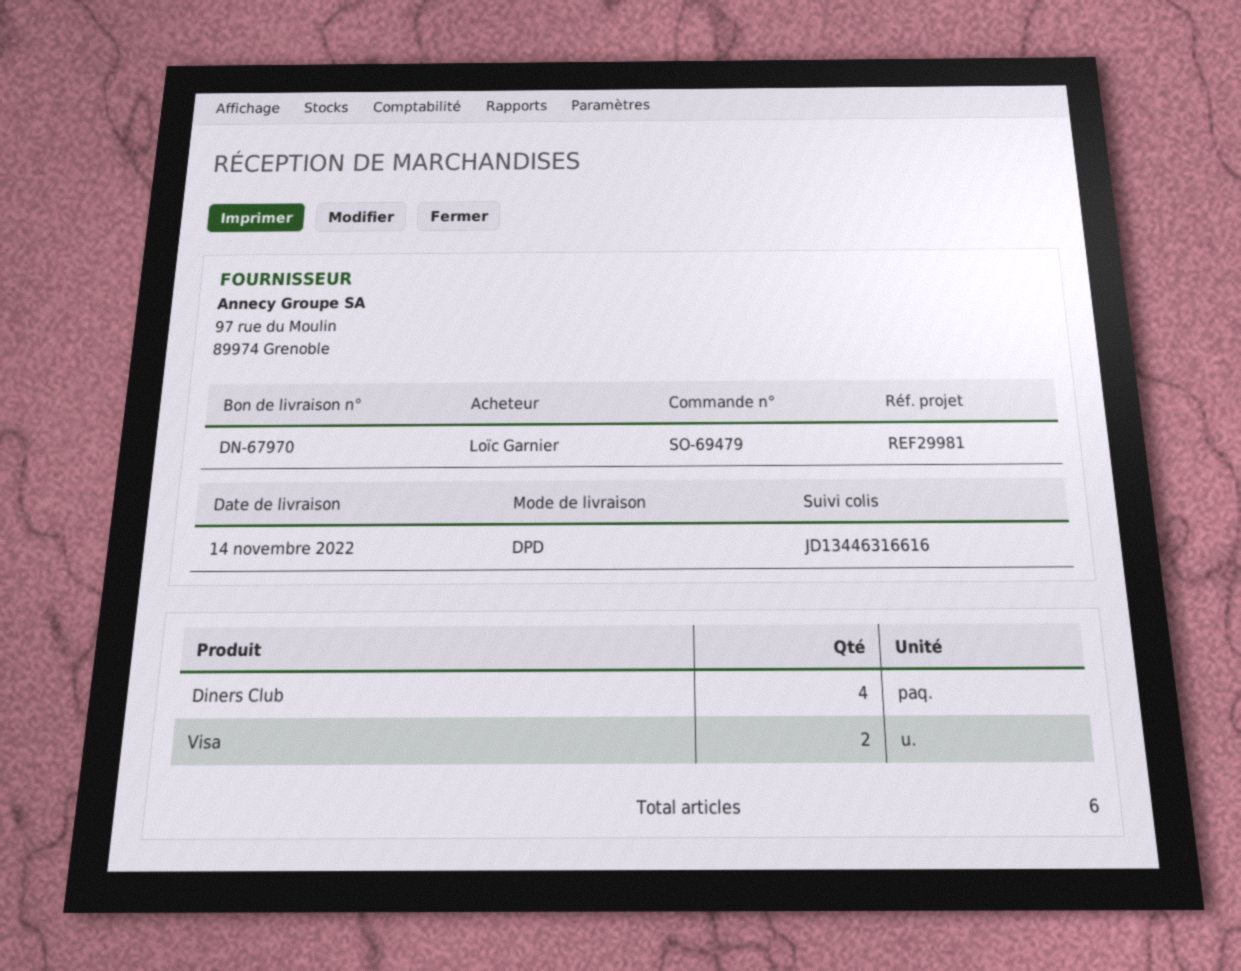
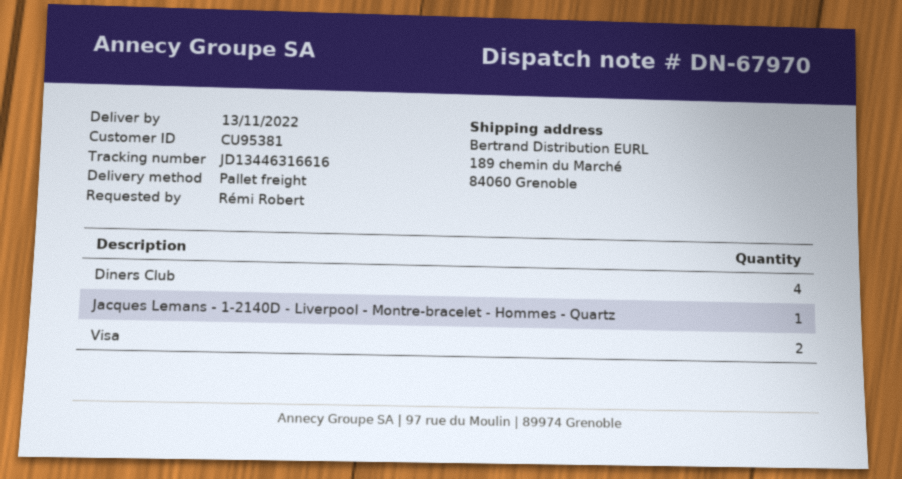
delivery date: 2022-11-14 -> 2022-11-13
ordered by: Loïc Garnier -> Rémi Robert
shipping method: DPD -> pallet freight
Jacques Lemans - 1-2140D - Liverpool - Montre-bracelet - Hommes - Quartz: none -> 1

